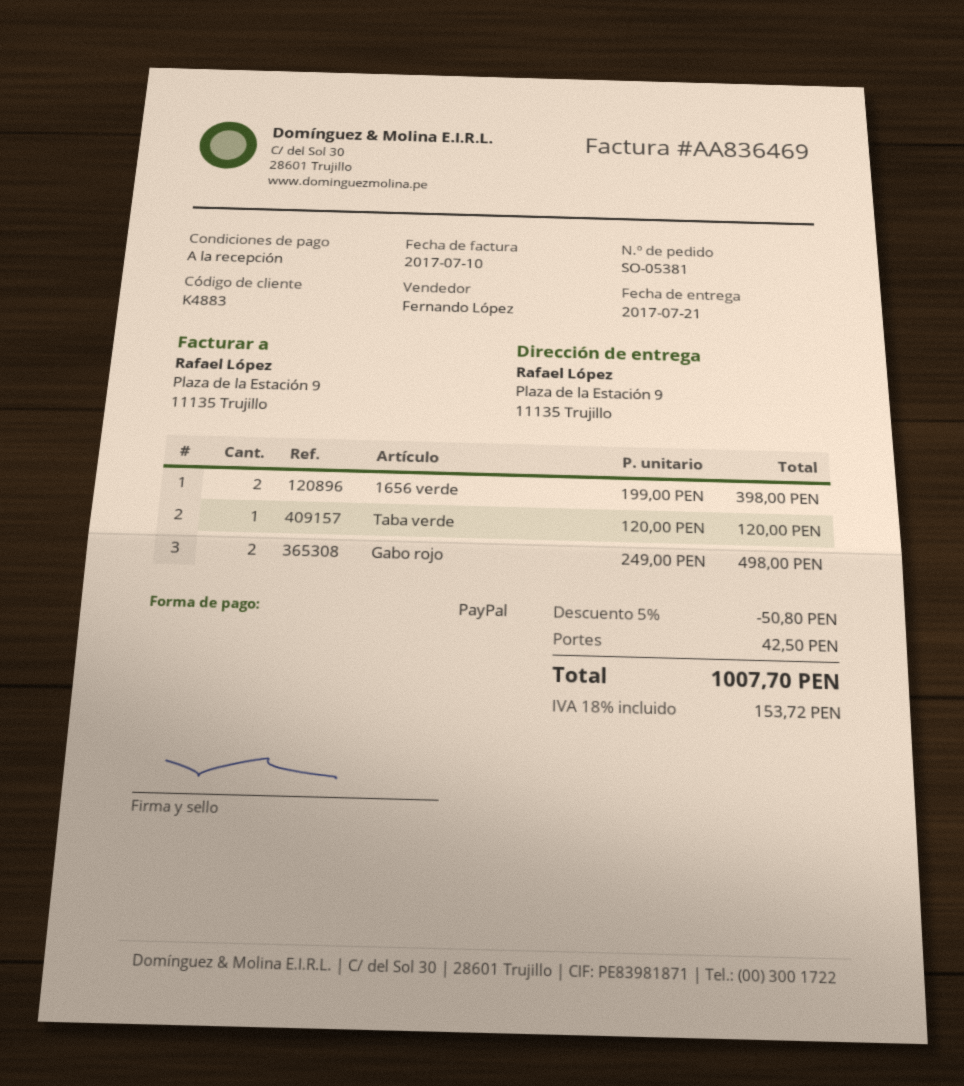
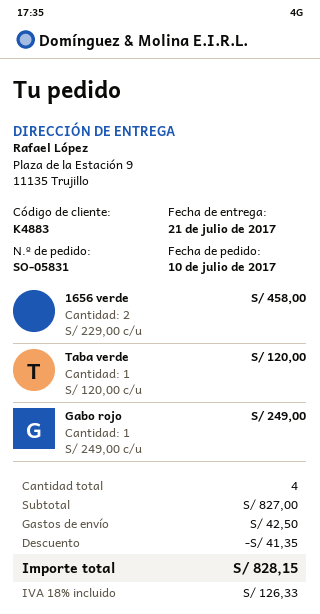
order number: SO-05381 -> SO-05831
1656 verde: 2 x 199.00 = 398.00 -> 2 x 229.00 = 458.00
Gabo rojo: 2 x 249.00 = 498.00 -> 1 x 249.00 = 249.00
discount: 50.80 -> 41.35
tax: 18% = 153.72 -> 18% = 126.33
total: 1007.70 -> 828.15

